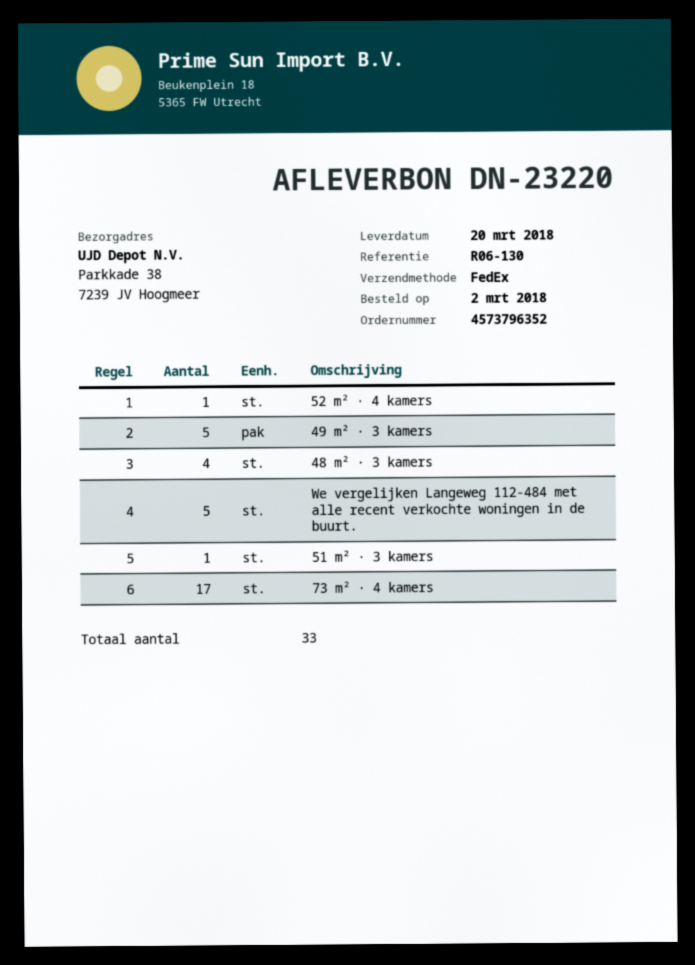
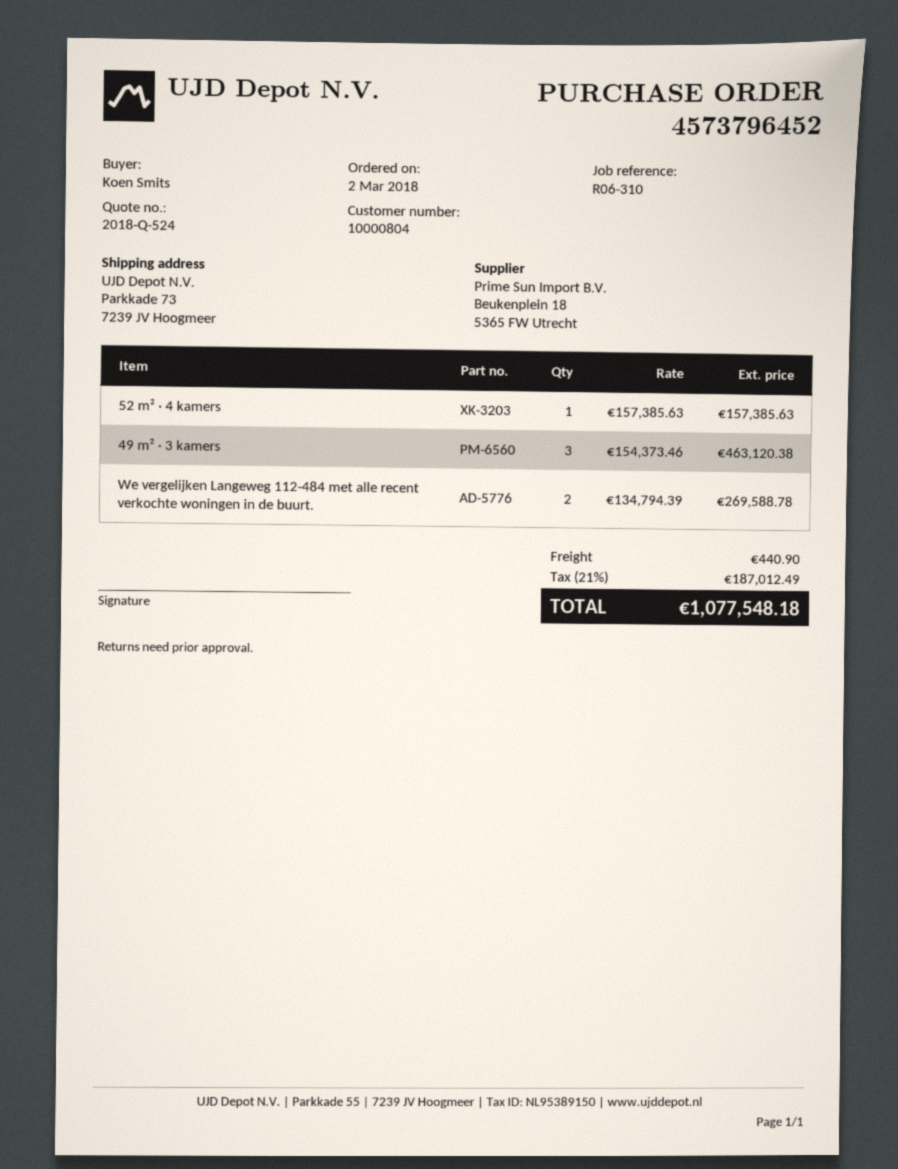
order number: 4573796352 -> 4573796452
reference: R06-130 -> R06-310
ship to: Parkkade 38, 7239 JV Hoogmeer -> Parkkade 73, 7239 JV Hoogmeer
49 m² · 3 kamers: 5 -> 3
48 m² · 3 kamers: 4 -> none
We vergelijken Langeweg 112-484 met alle recent verkochte woningen in de buurt.: 5 -> 2
51 m² · 3 kamers: 1 -> none
73 m² · 4 kamers: 17 -> none

